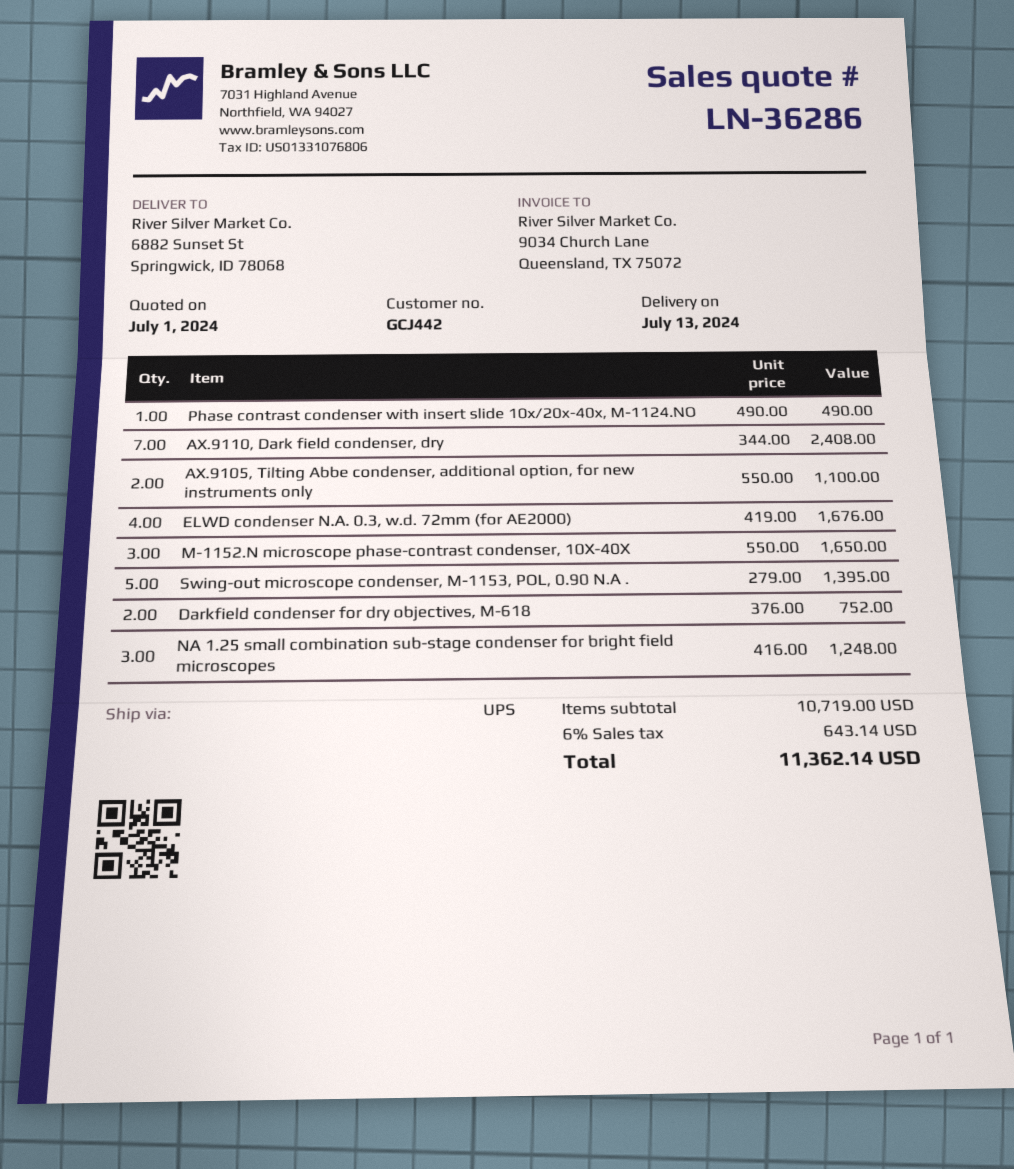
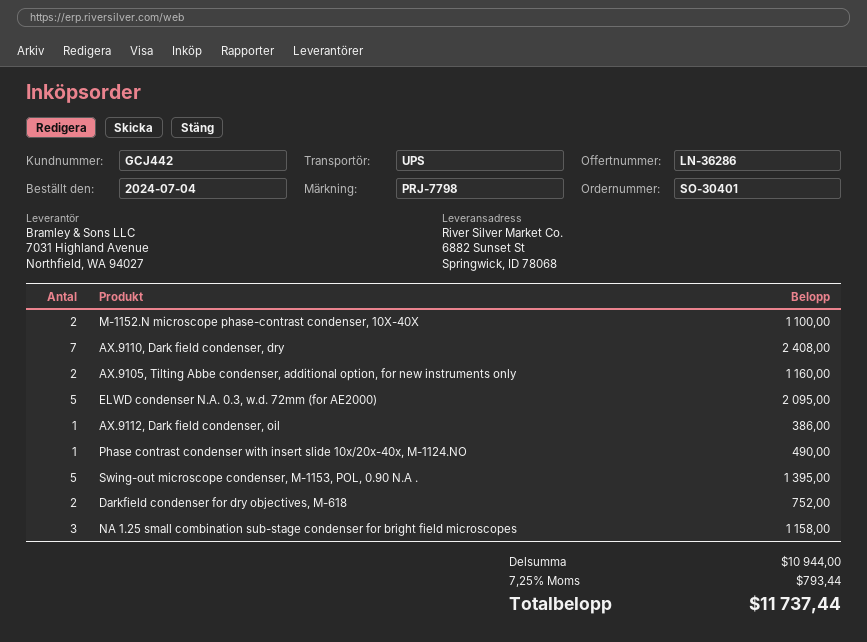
AX.9105, Tilting Abbe condenser, additional option, for new instruments only: 2 for 1100.00 -> 2 for 1160.00
ELWD condenser N.A. 0.3, w.d. 72mm (for AE2000): 4 for 1676.00 -> 5 for 2095.00
M-1152.N microscope phase-contrast condenser, 10X-40X: 3 for 1650.00 -> 2 for 1100.00
NA 1.25 small combination sub-stage condenser for bright field microscopes: 3 for 1248.00 -> 3 for 1158.00
AX.9112, Dark field condenser, oil: none -> 1 for 386.00
subtotal: 10719.00 -> 10944.00
tax: 6% = 643.14 -> 7.25% = 793.44
total: 11362.14 -> 11737.44

